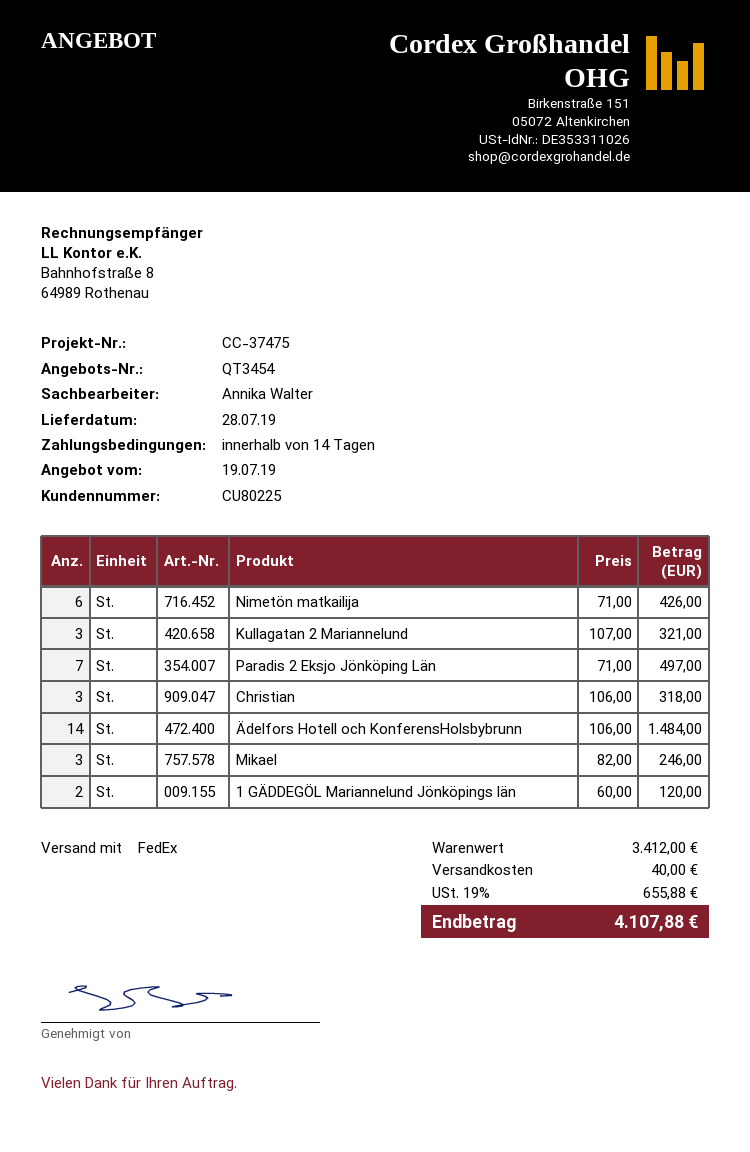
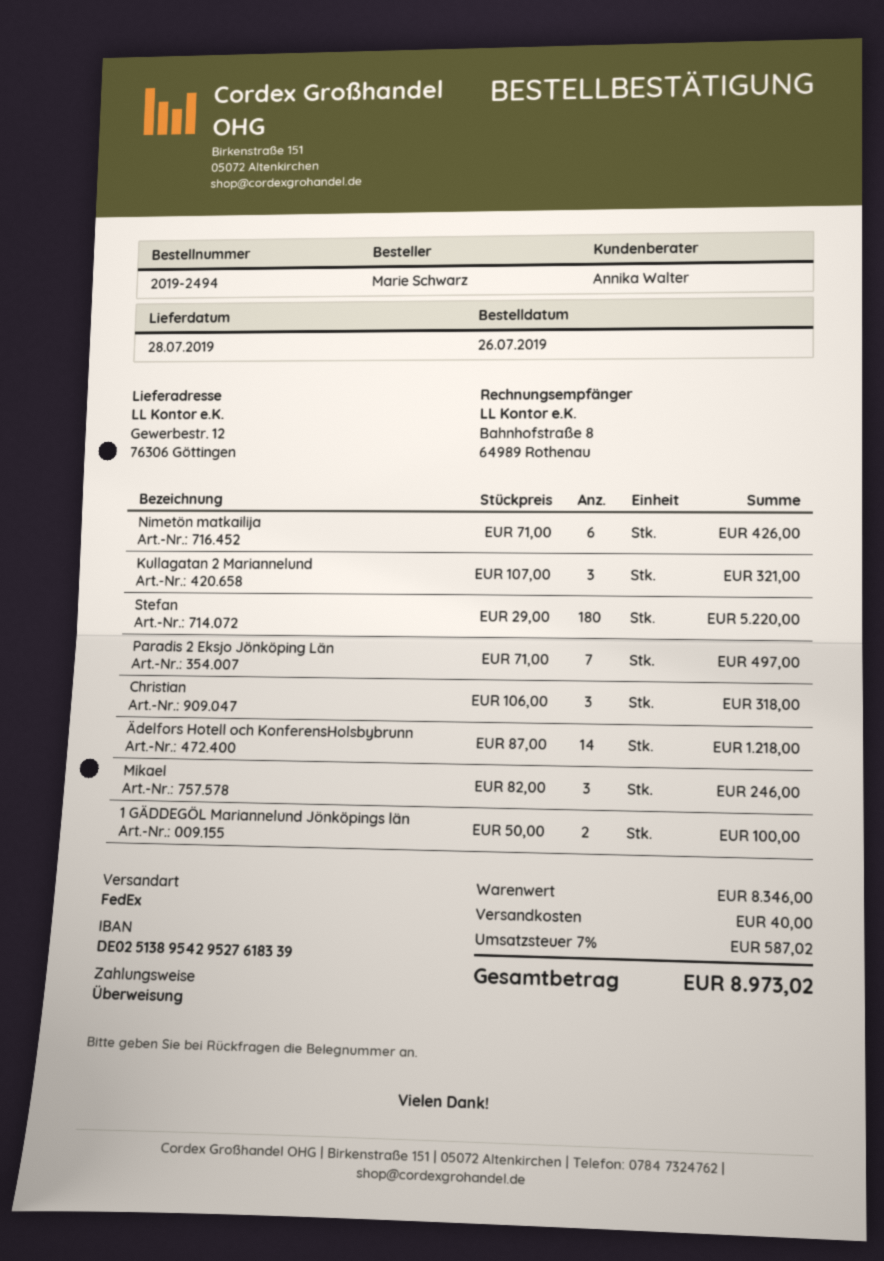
Ädelfors Hotell och KonferensHolsbybrunn: 14 x 106.00 = 1484.00 -> 14 x 87.00 = 1218.00
1 GÄDDEGÖL Mariannelund Jönköpings län: 2 x 60.00 = 120.00 -> 2 x 50.00 = 100.00
Stefan: none -> 180 x 29.00 = 5220.00
subtotal: 3412.00 -> 8346.00
tax: 19% = 655.88 -> 7% = 587.02
total: 4107.88 -> 8973.02

